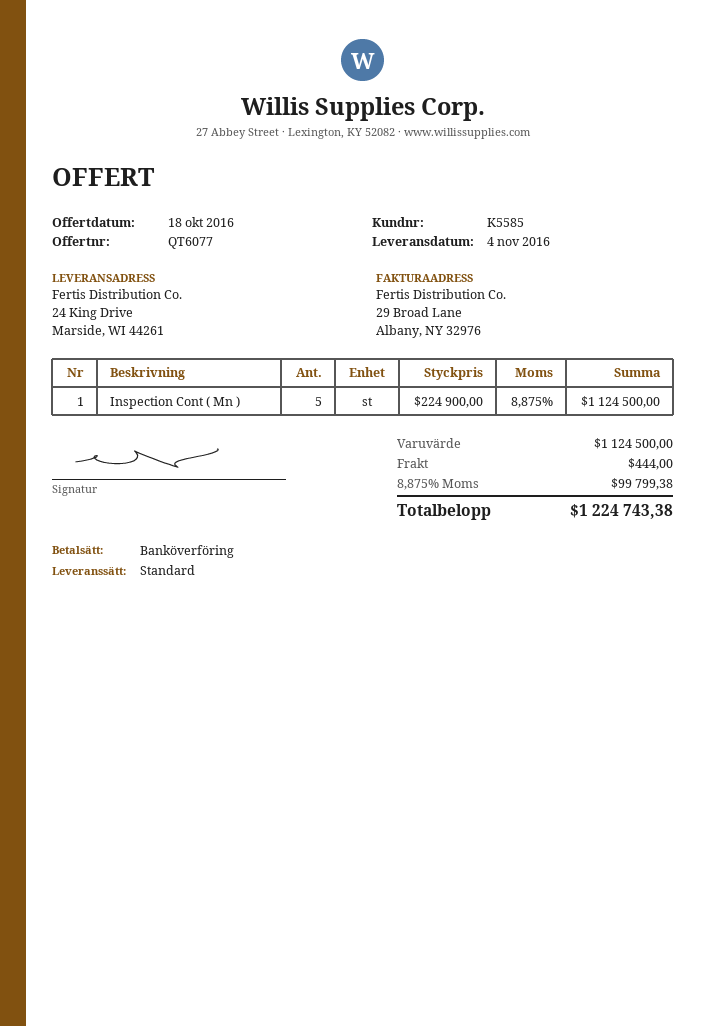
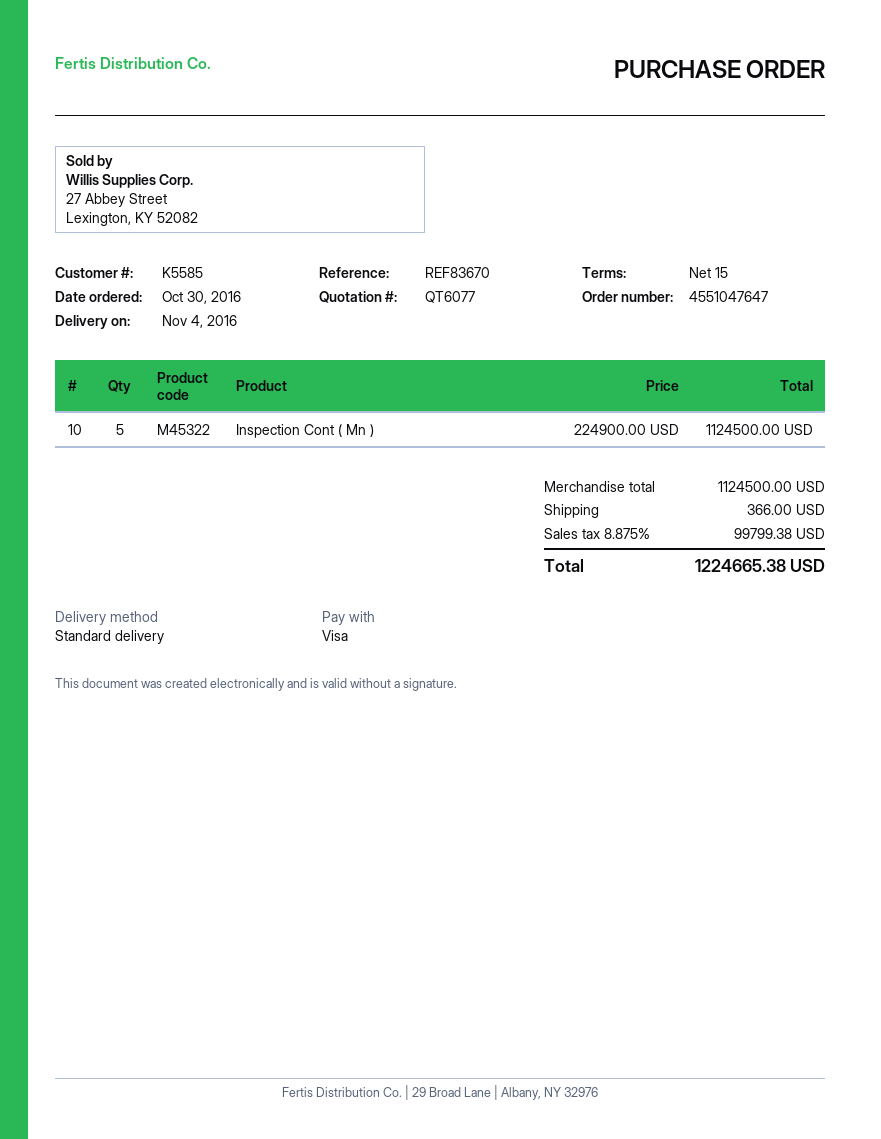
payment method: bank transfer -> Visa
shipping: 444.00 -> 366.00
total: 1224743.38 -> 1224665.38

